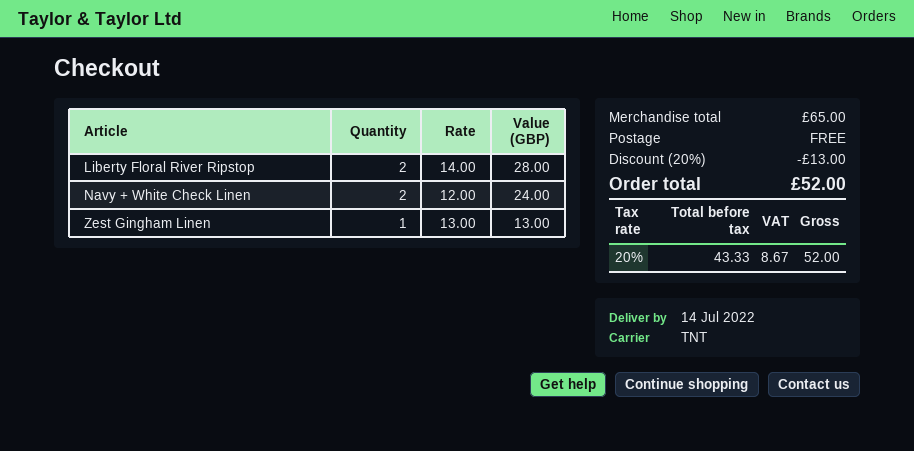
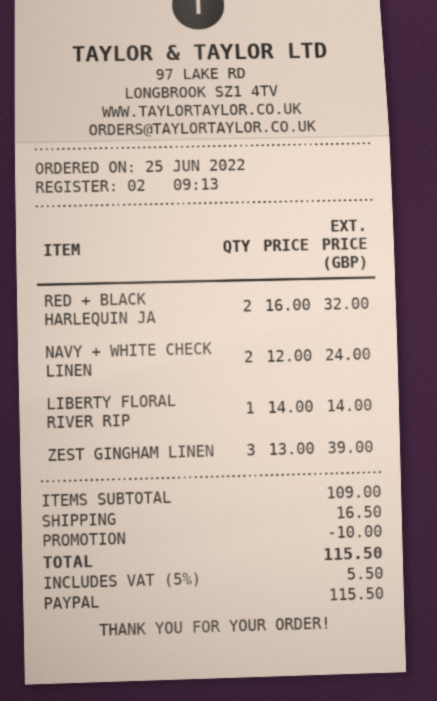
Liberty Floral River Ripstop: 2 x 14.00 = 28.00 -> 1 x 14.00 = 14.00
Zest Gingham Linen: 1 x 13.00 = 13.00 -> 3 x 13.00 = 39.00
RED + BLACK HARLEQUIN JA: none -> 2 x 16.00 = 32.00
subtotal: 65.00 -> 109.00
discount: 13.00 -> 10.00
shipping: 0.00 -> 16.50
tax: 20% = 8.67 -> 5% = 5.50
total: 52.00 -> 115.50

